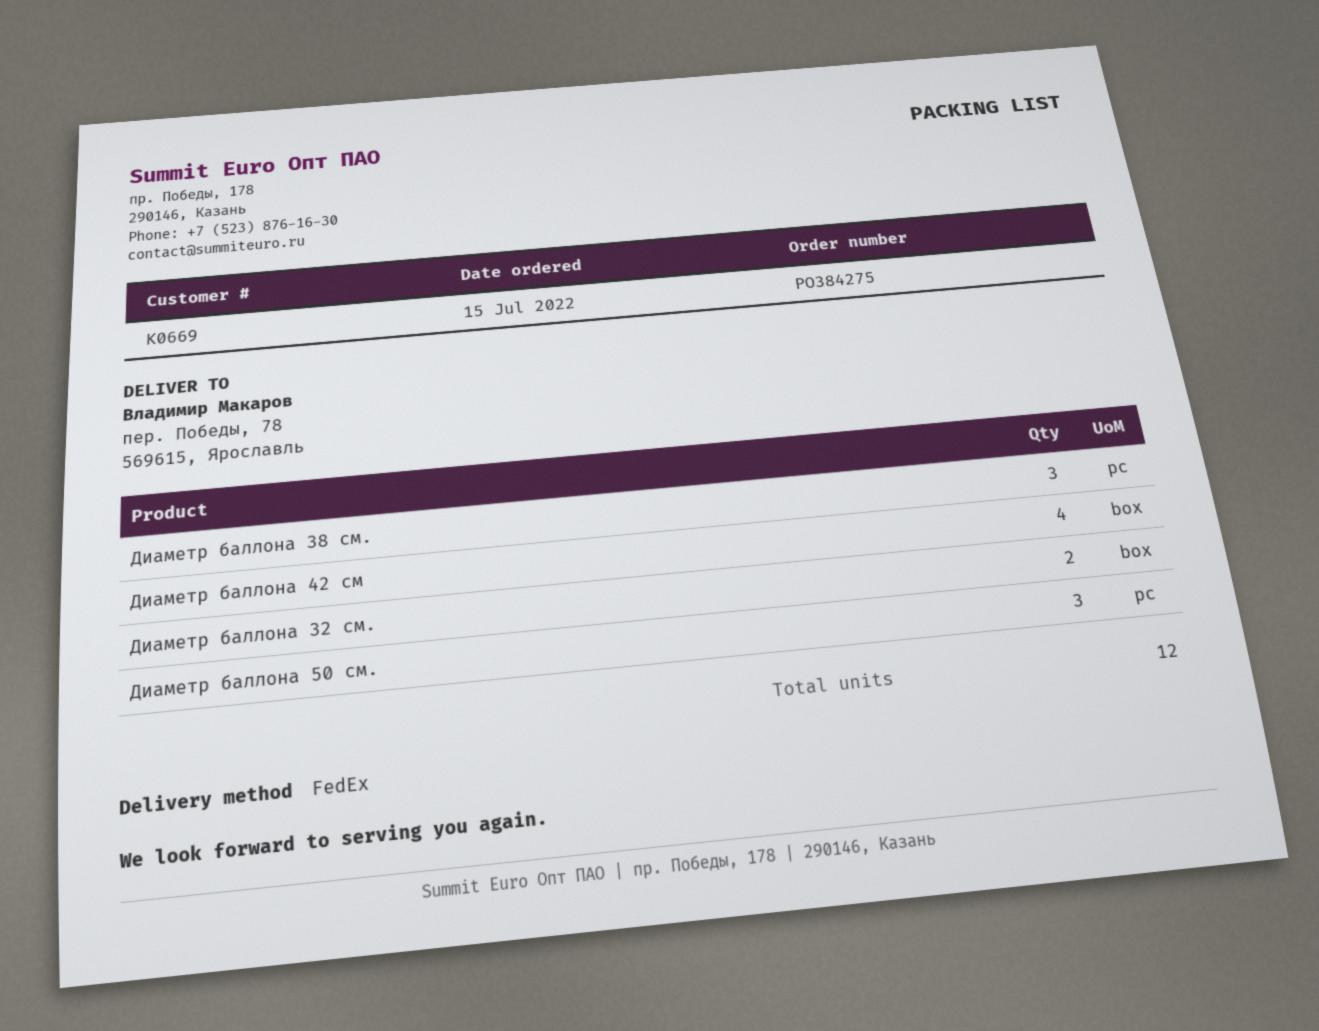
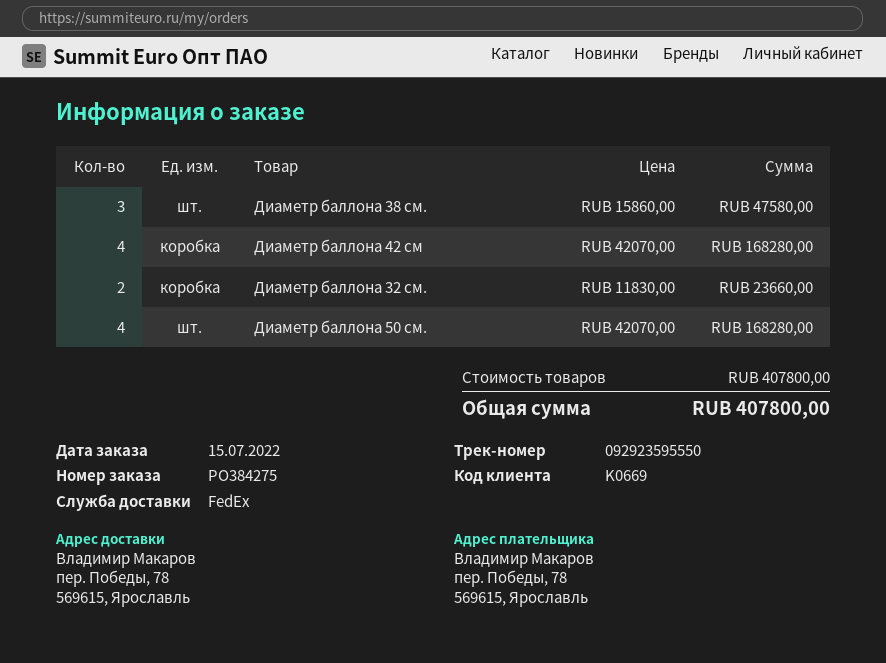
Диаметр баллона 50 см.: 3 -> 4

